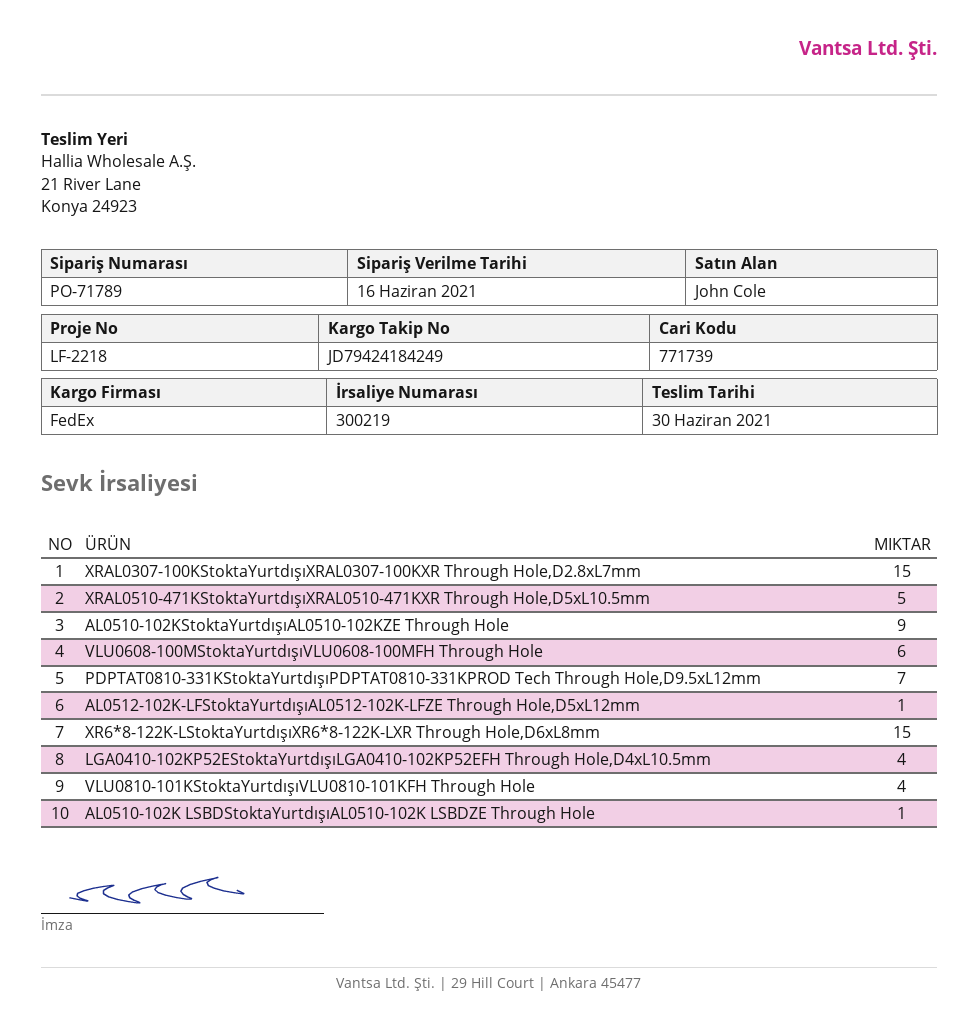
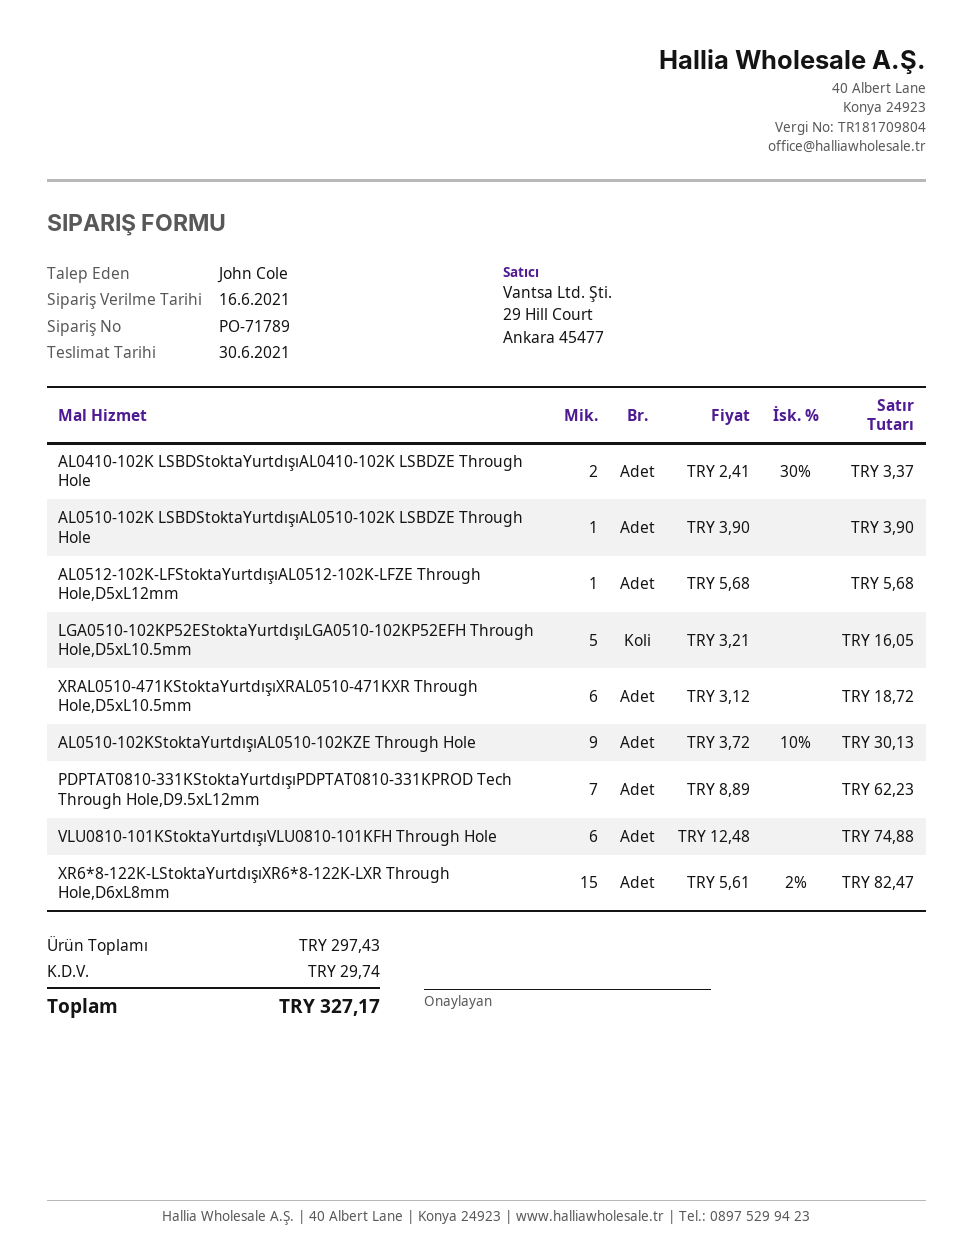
XRAL0307-100KStoktaYurtdışıXRAL0307-100KXR Through Hole,D2.8xL7mm: 15 -> none
XRAL0510-471KStoktaYurtdışıXRAL0510-471KXR Through Hole,D5xL10.5mm: 5 -> 6
VLU0608-100MStoktaYurtdışıVLU0608-100MFH Through Hole: 6 -> none
LGA0410-102KP52EStoktaYurtdışıLGA0410-102KP52EFH Through Hole,D4xL10.5mm: 4 -> none
VLU0810-101KStoktaYurtdışıVLU0810-101KFH Through Hole: 4 -> 6
AL0410-102K LSBDStoktaYurtdışıAL0410-102K LSBDZE Through Hole: none -> 2
LGA0510-102KP52EStoktaYurtdışıLGA0510-102KP52EFH Through Hole,D5xL10.5mm: none -> 5

